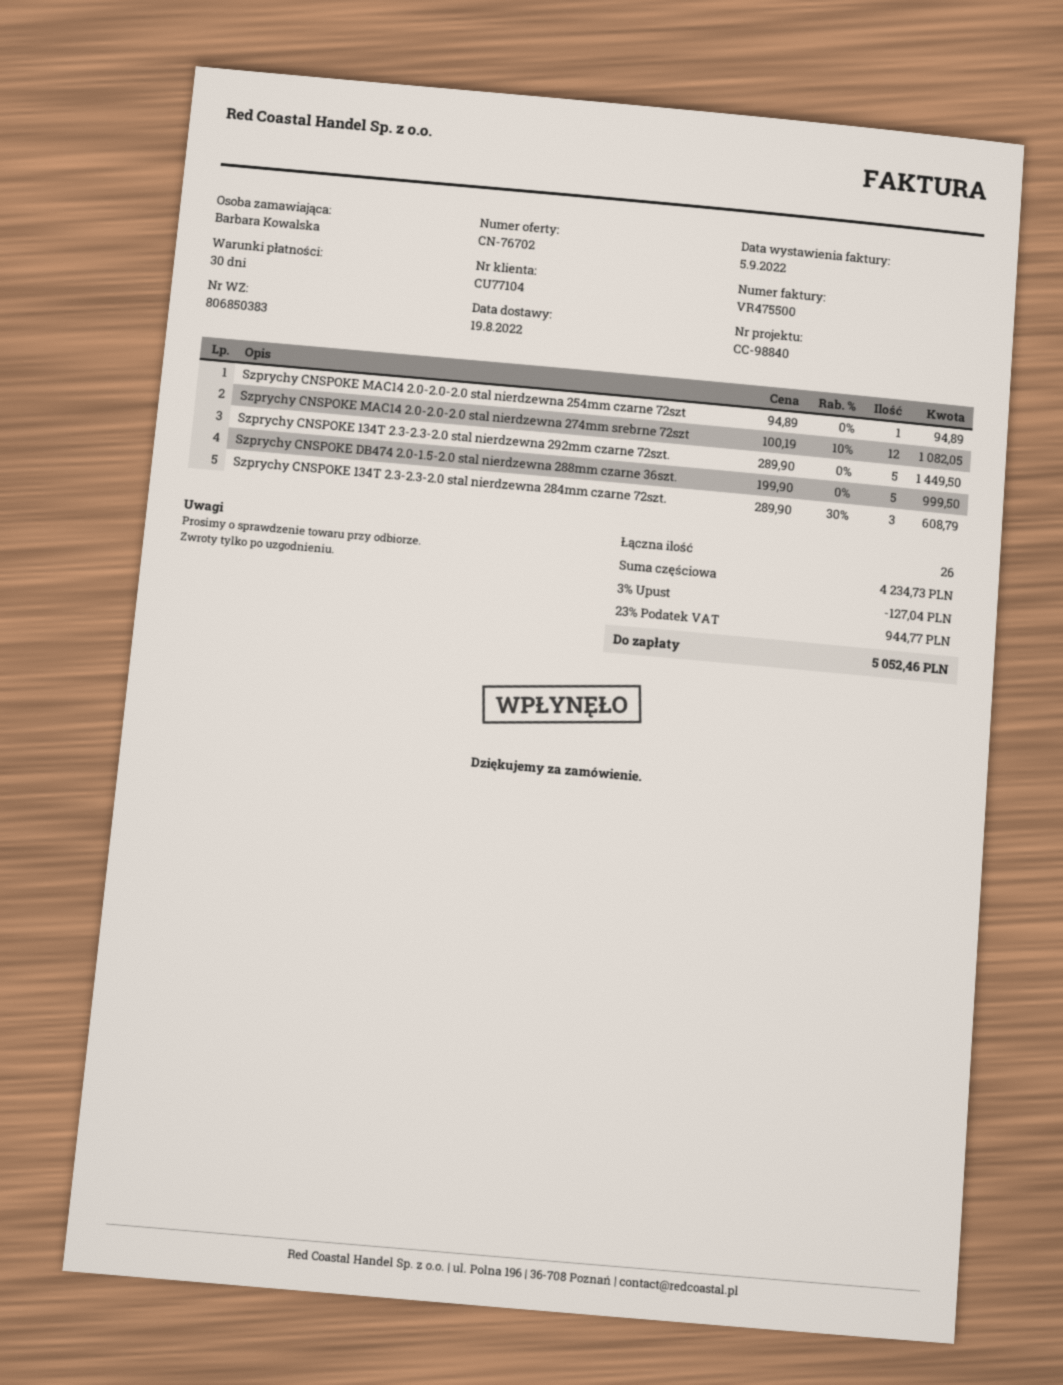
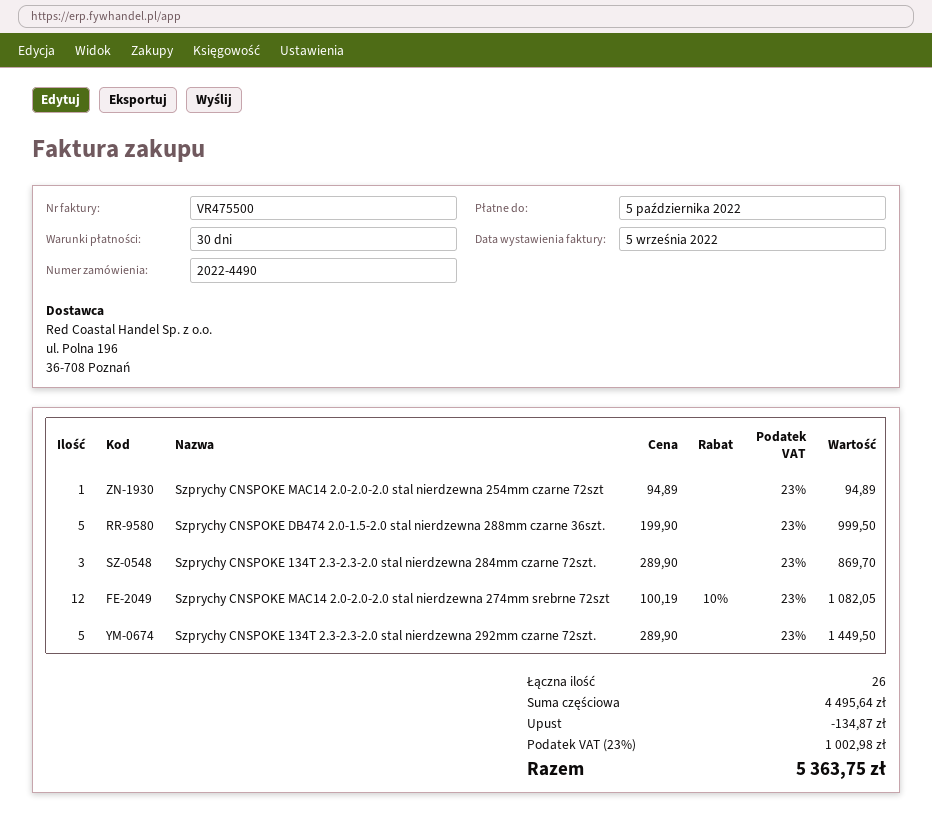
Szprychy CNSPOKE 134T 2.3-2.3-2.0 stal nierdzewna 284mm czarne 72szt.: 3 x 289.90 - 30% = 608.79 -> 3 x 289.90 = 869.70
subtotal: 4234.73 -> 4495.64
discount: 127.04 -> 134.87
tax: 23% = 944.77 -> 23% = 1002.98
total: 5052.46 -> 5363.75

